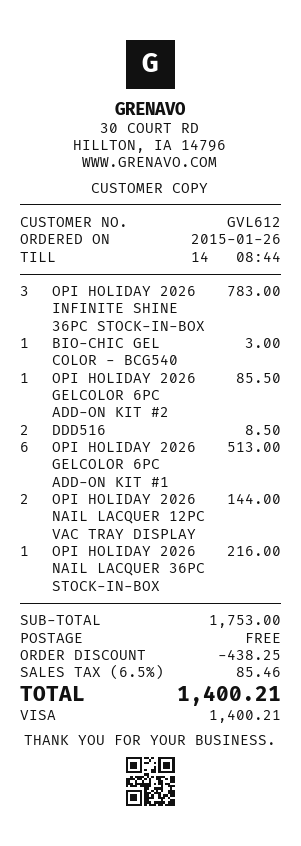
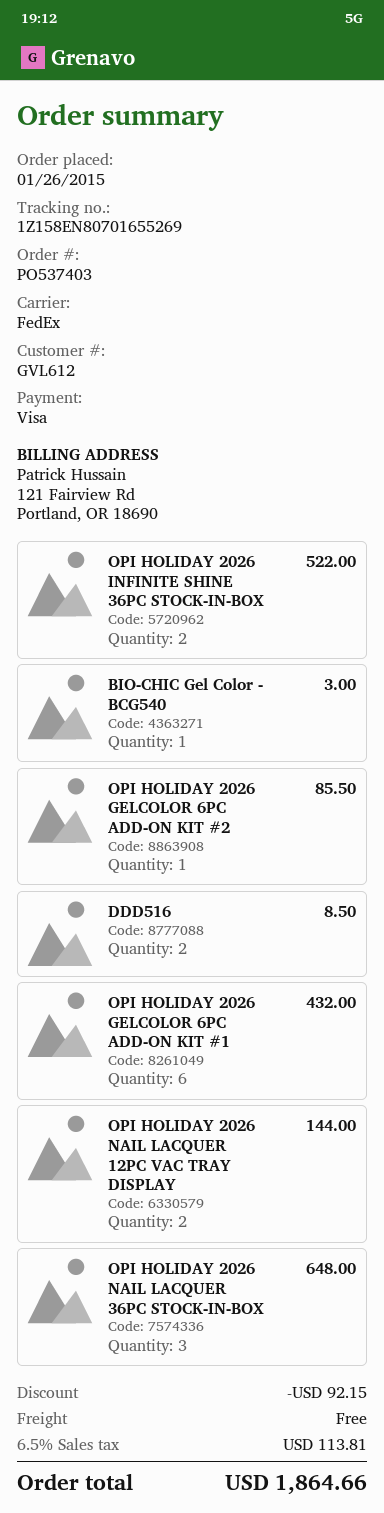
OPI HOLIDAY 2026 INFINITE SHINE 36PC STOCK-IN-BOX: 3 for 783.00 -> 2 for 522.00
OPI HOLIDAY 2026 GELCOLOR 6PC ADD-ON KIT #1: 6 for 513.00 -> 6 for 432.00
OPI HOLIDAY 2026 NAIL LACQUER 36PC STOCK-IN-BOX: 1 for 216.00 -> 3 for 648.00
discount: 438.25 -> 92.15
tax: 6.5% = 85.46 -> 6.5% = 113.81
total: 1400.21 -> 1864.66

